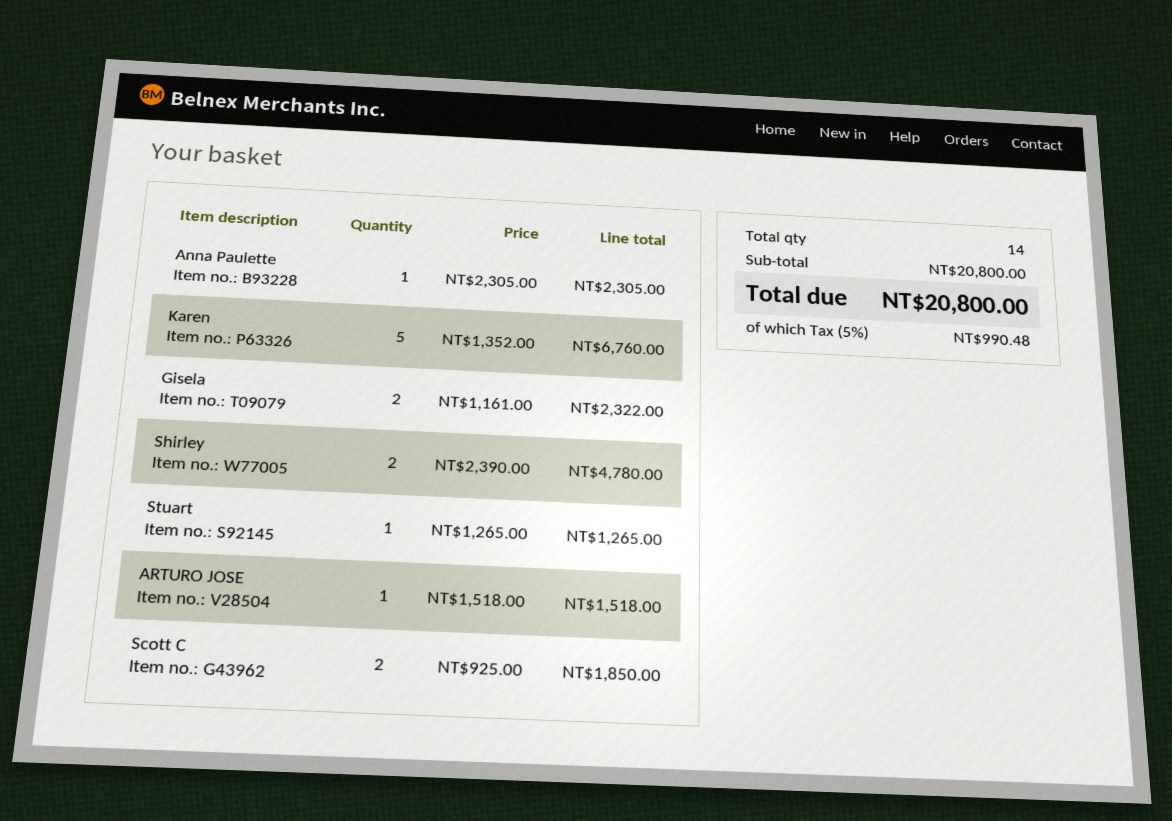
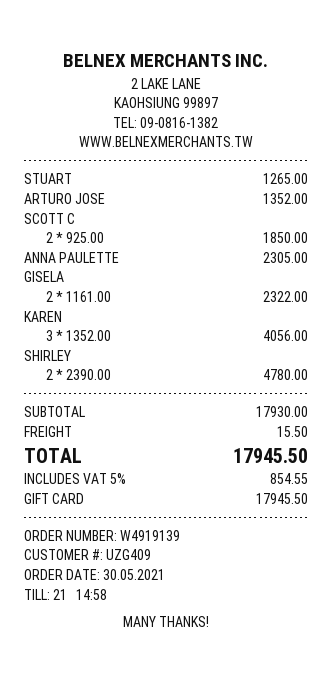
Karen: 5 x 1352.00 = 6760.00 -> 3 x 1352.00 = 4056.00
ARTURO JOSE: 1 x 1518.00 = 1518.00 -> 1 x 1352.00 = 1352.00
subtotal: 20800.00 -> 17930.00
shipping: none -> 15.50
tax: 5% = 990.48 -> 5% = 854.55
total: 20800.00 -> 17945.50

